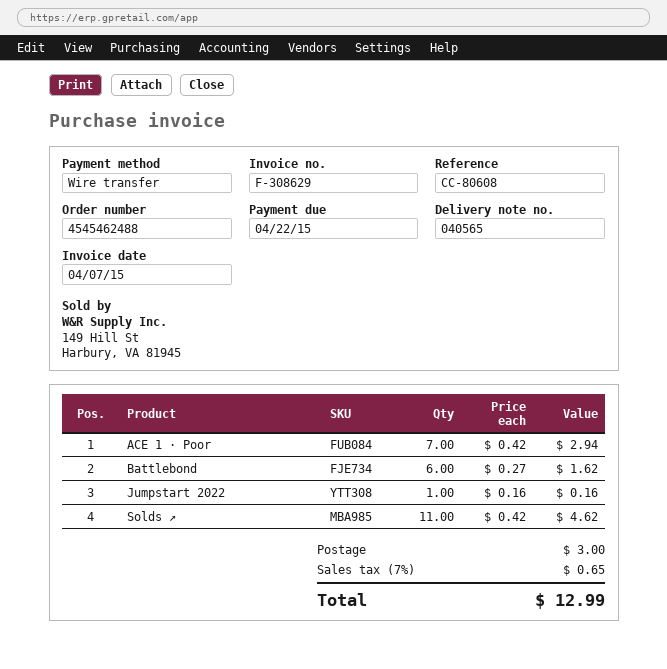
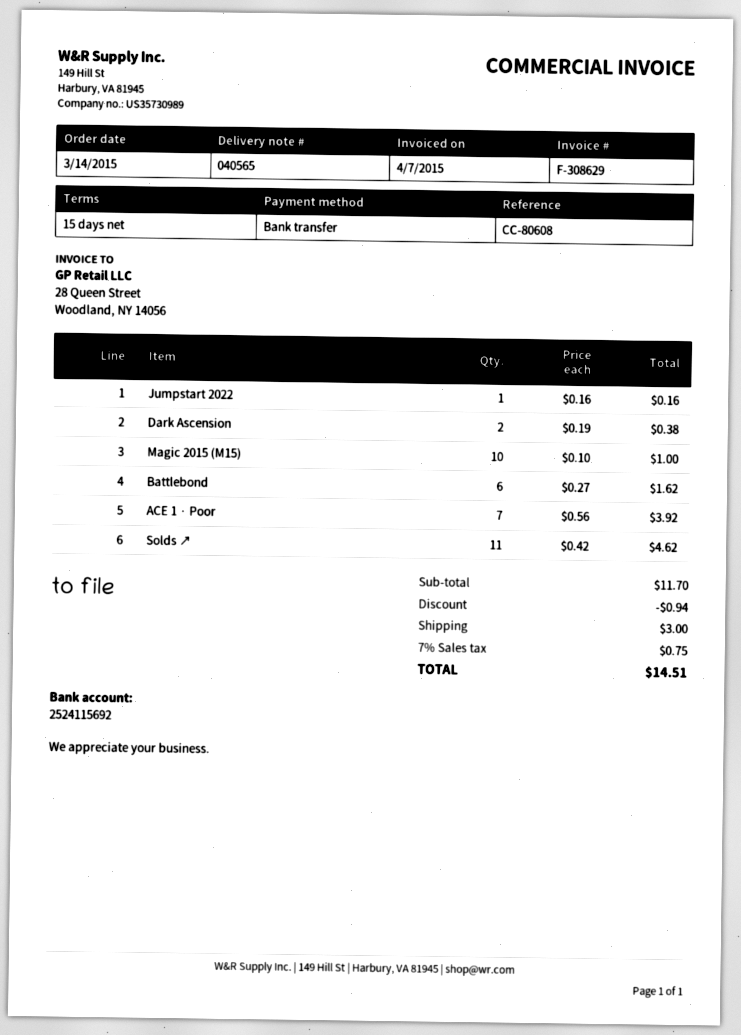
ACE 1 · Poor: 7 x 0.42 = 2.94 -> 7 x 0.56 = 3.92
Dark Ascension: none -> 2 x 0.19 = 0.38
Magic 2015 (M15): none -> 10 x 0.10 = 1.00
discount: none -> 0.94
tax: 7% = 0.65 -> 7% = 0.75
total: 12.99 -> 14.51

